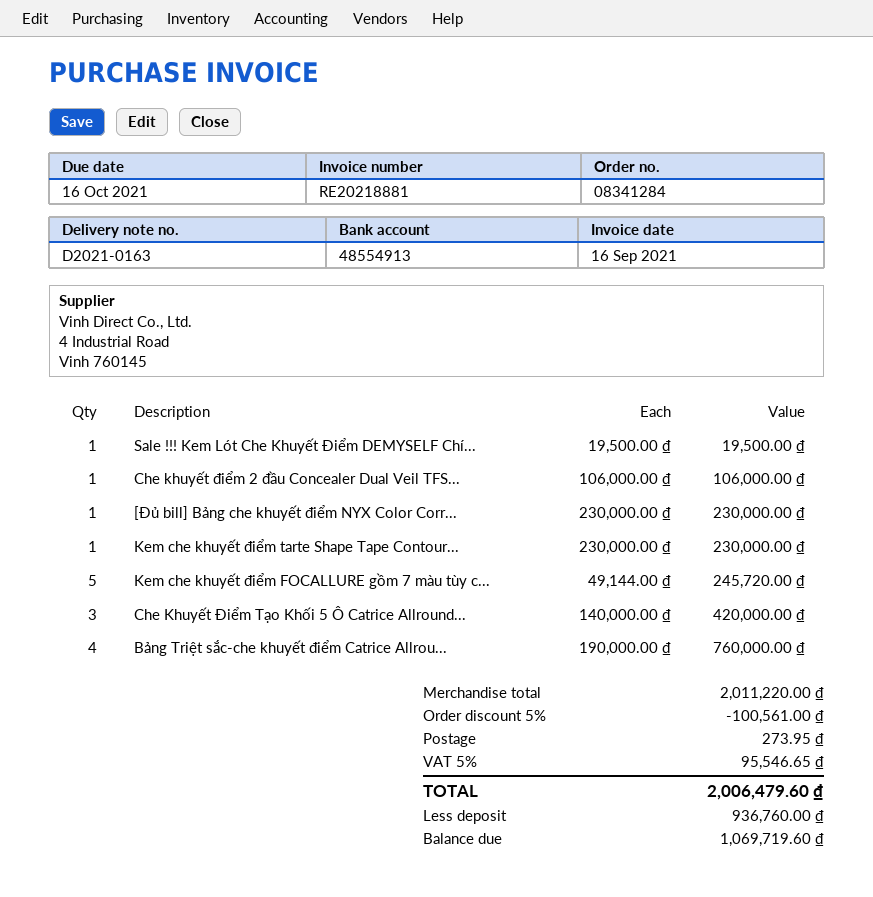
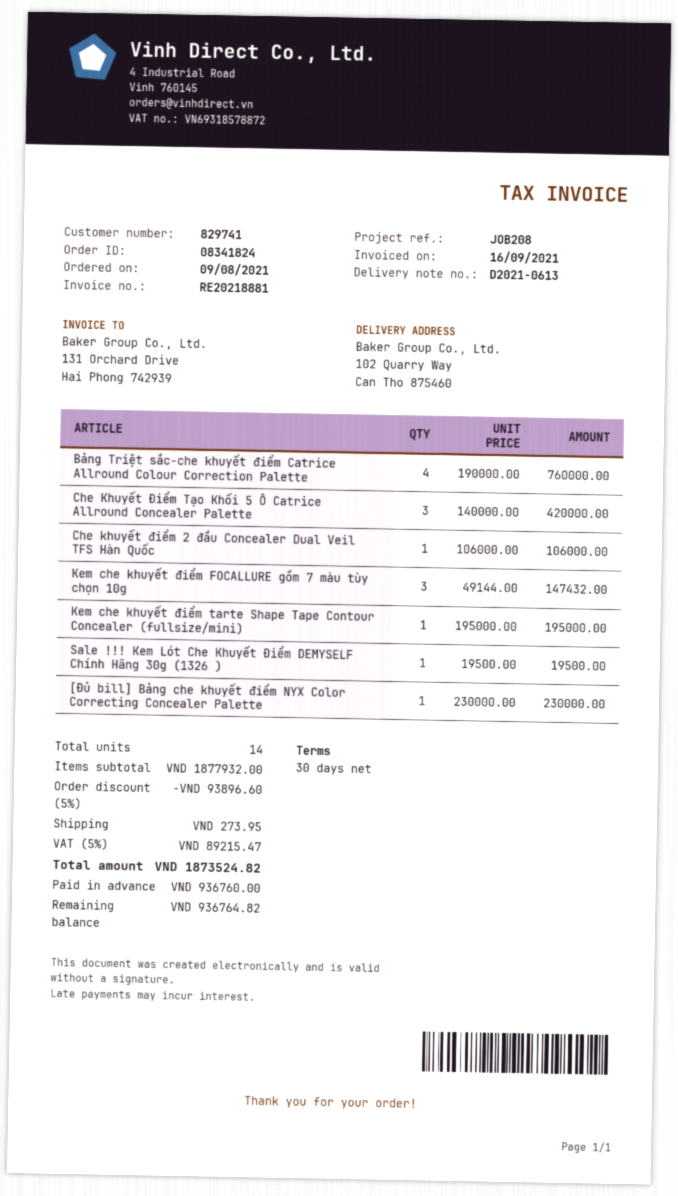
order number: 08341284 -> 08341824
delivery note number: D2021-0163 -> D2021-0613
Kem che khuyết điểm tarte Shape Tape Contour...: 1 x 230000.00 = 230000.00 -> 1 x 195000.00 = 195000.00
Kem che khuyết điểm FOCALLURE gồm 7 màu tùy c...: 5 x 49144.00 = 245720.00 -> 3 x 49144.00 = 147432.00
subtotal: 2011220.00 -> 1877932.00
discount: 5% = 100561.00 -> 5% = 93896.60
tax: 5% = 95546.65 -> 5% = 89215.47
total: 2006479.60 -> 1873524.82
balance: 1069719.60 -> 936764.82

